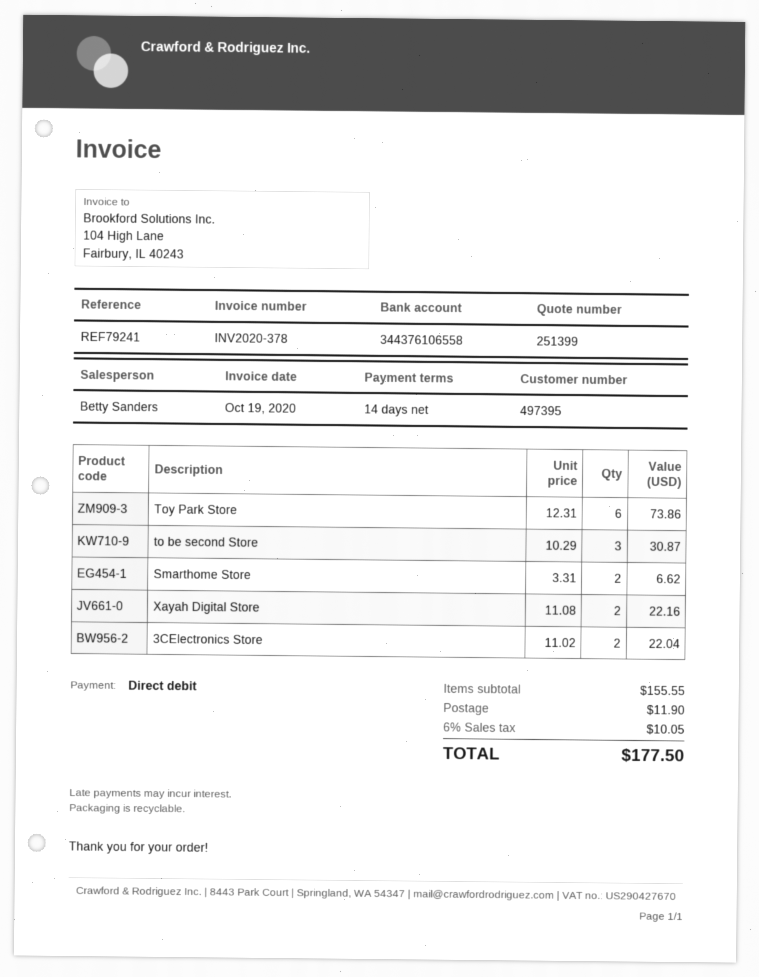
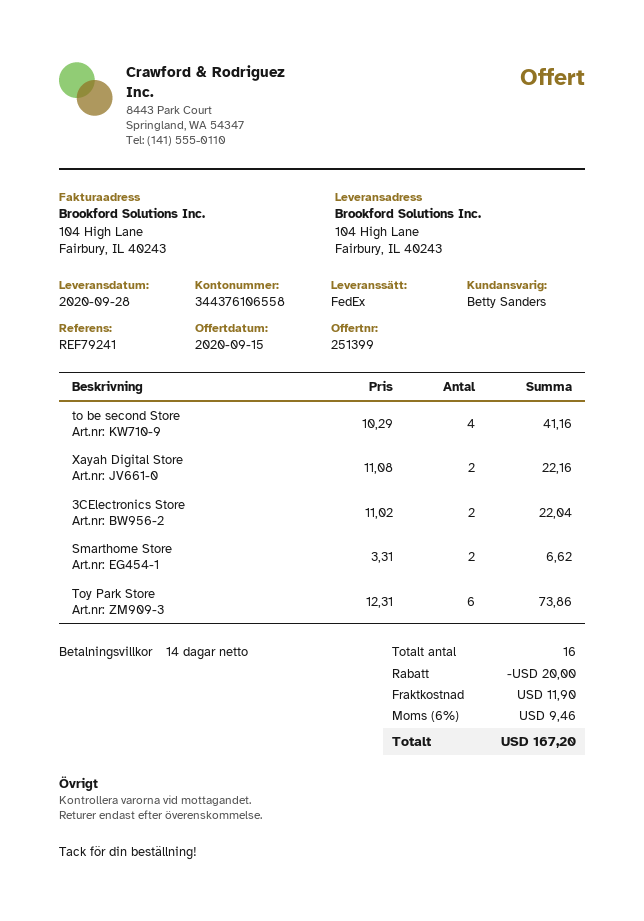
to be second Store: 3 x 10.29 = 30.87 -> 4 x 10.29 = 41.16
discount: none -> 20.00
tax: 6% = 10.05 -> 6% = 9.46
total: 177.50 -> 167.20

